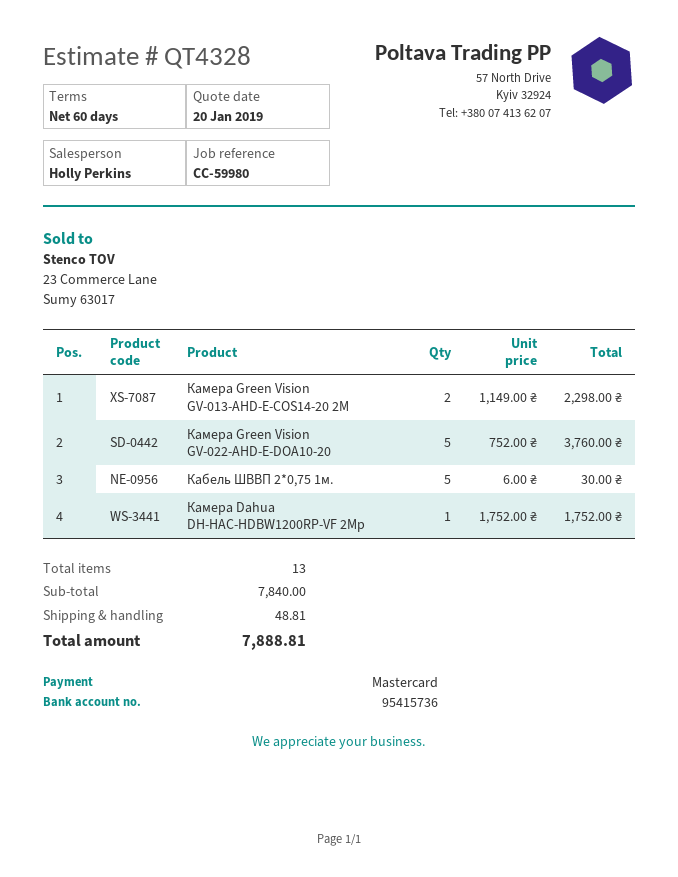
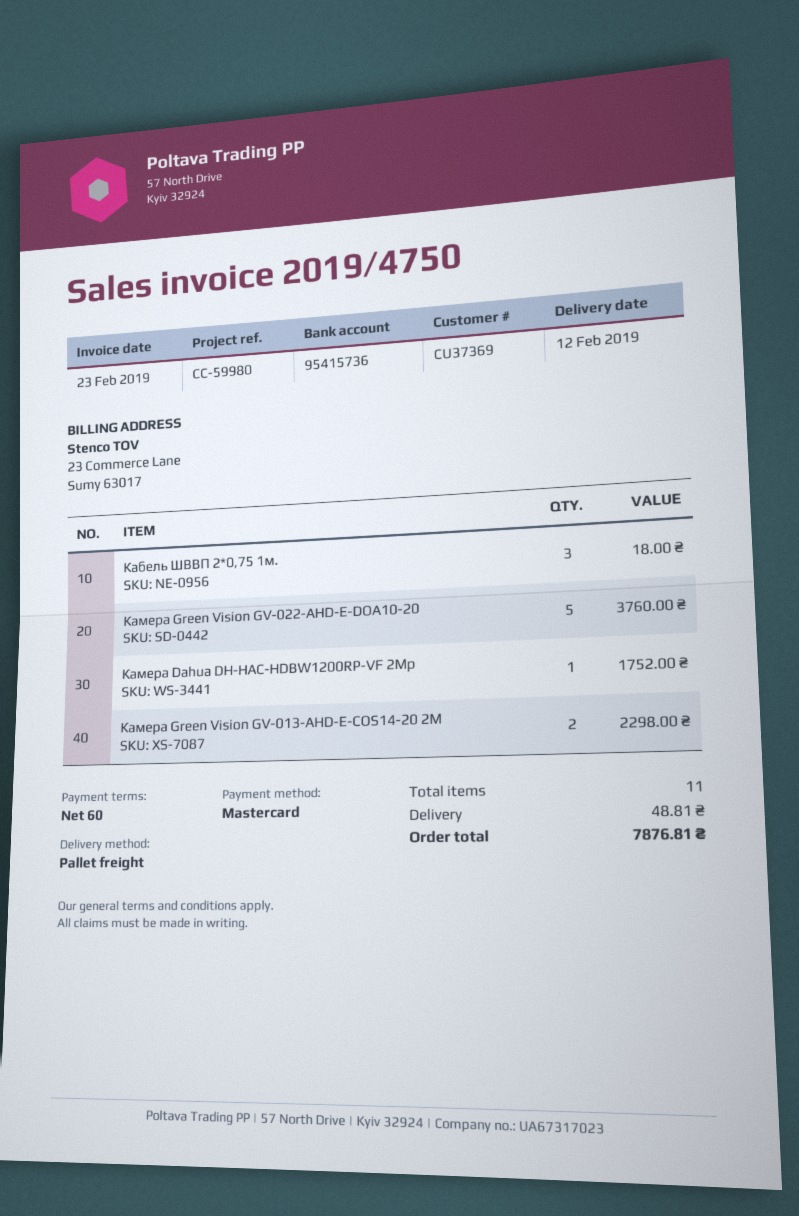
Кабель ШВВП 2*0,75 1м.: 5 for 30.00 -> 3 for 18.00
total quantity: 13 -> 11
total: 7888.81 -> 7876.81

